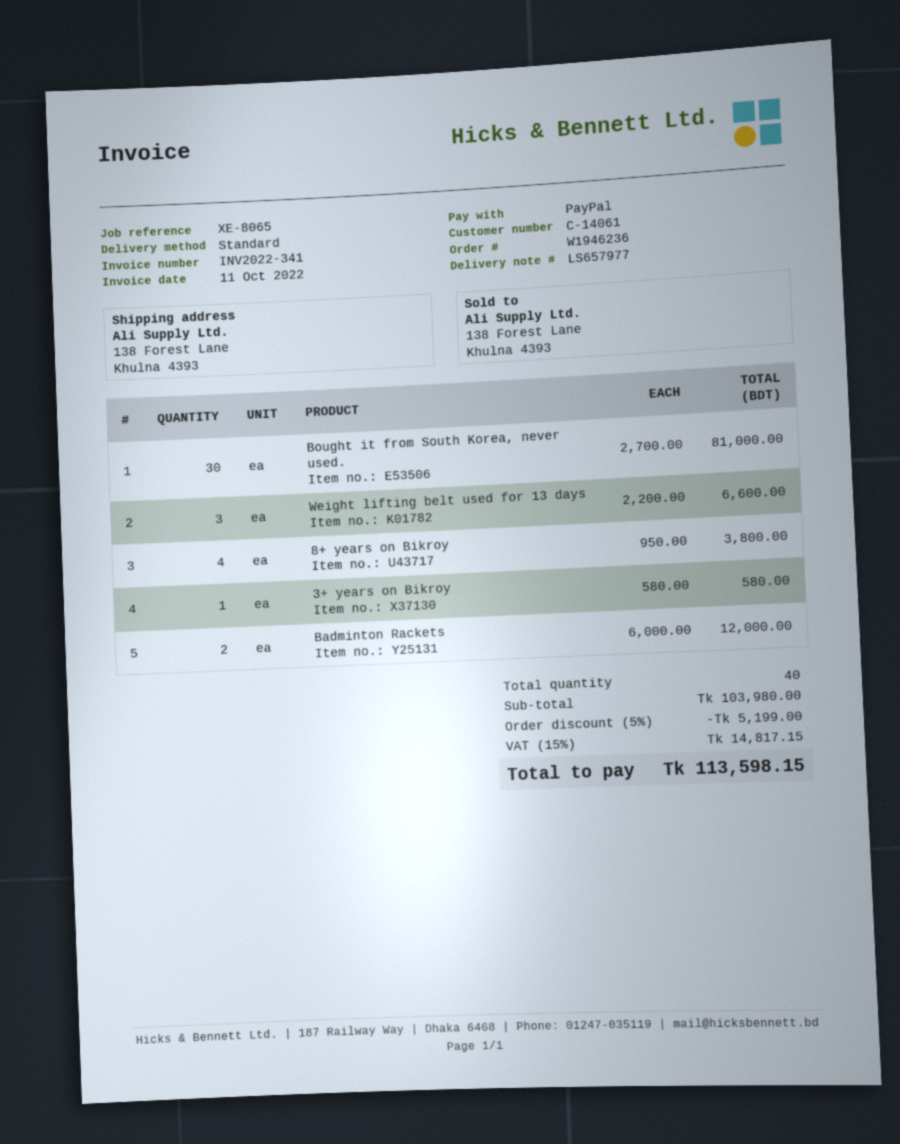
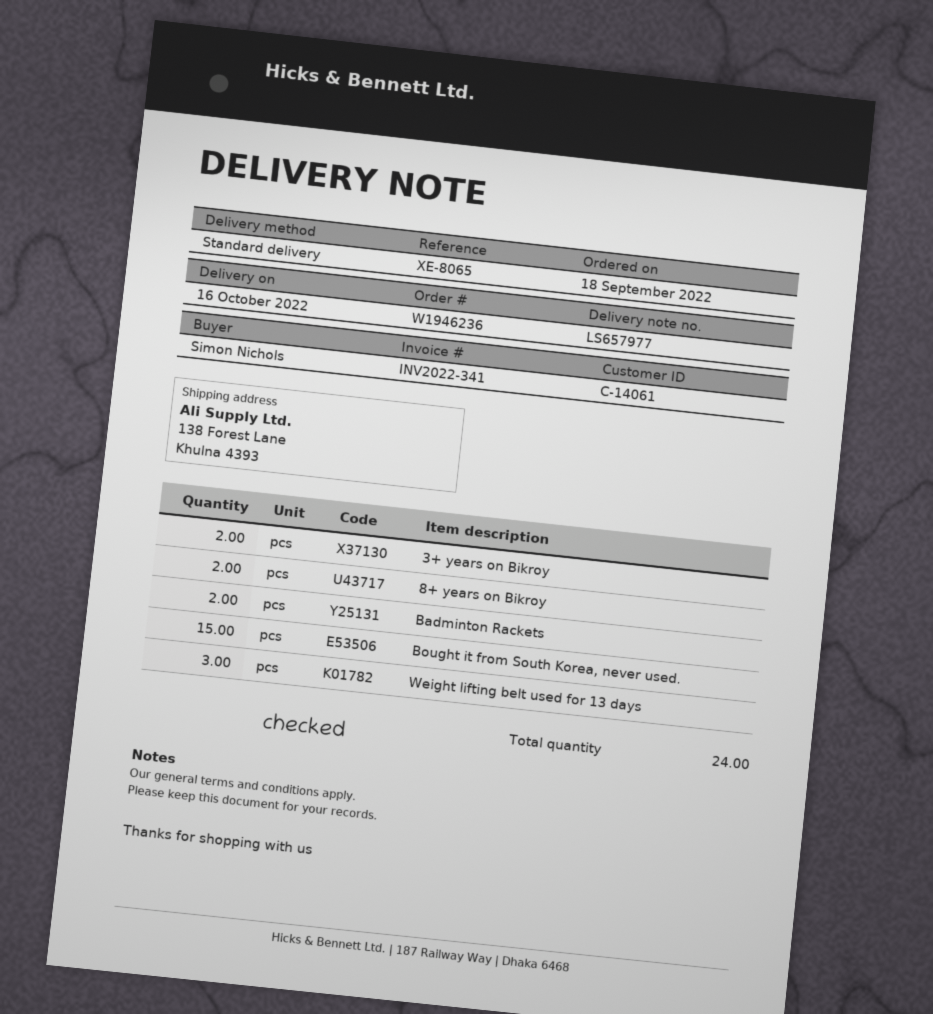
Bought it from South Korea, never used.: 30 -> 15
8+ years on Bikroy: 4 -> 2
3+ years on Bikroy: 1 -> 2
total quantity: 40 -> 24

